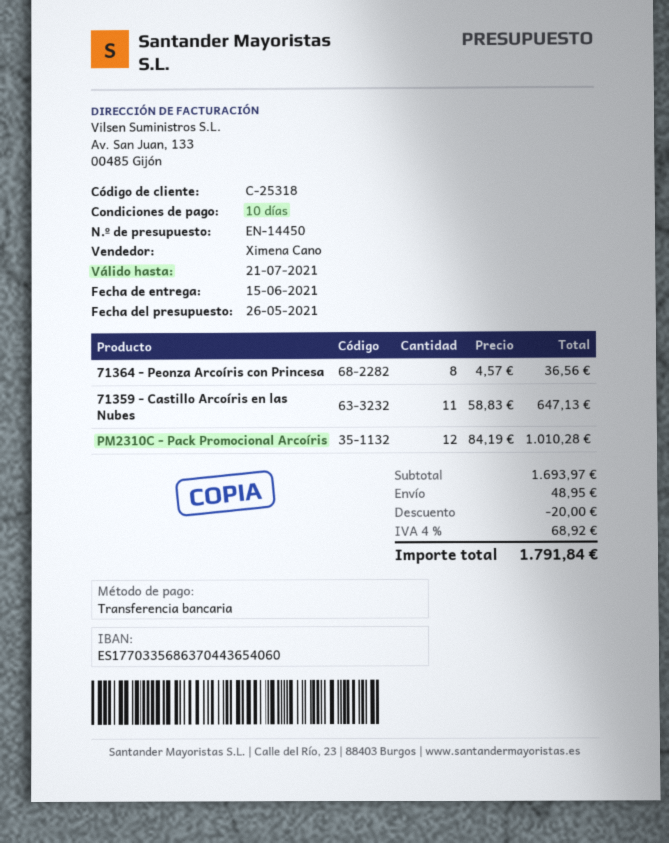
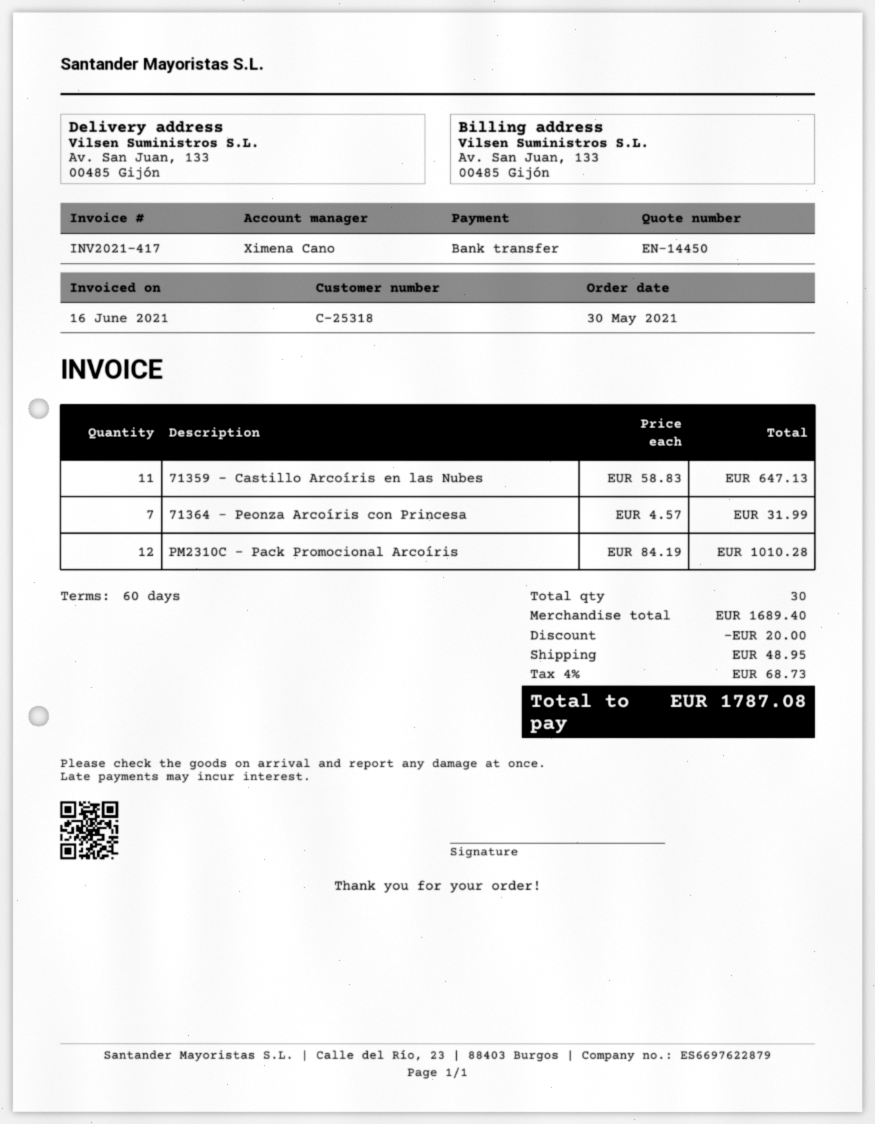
payment terms: 10 days -> 60 days
71364 - Peonza Arcoíris con Princesa: 8 x 4.57 = 36.56 -> 7 x 4.57 = 31.99
subtotal: 1693.97 -> 1689.40
tax: 4% = 68.92 -> 4% = 68.73
total: 1791.84 -> 1787.08

